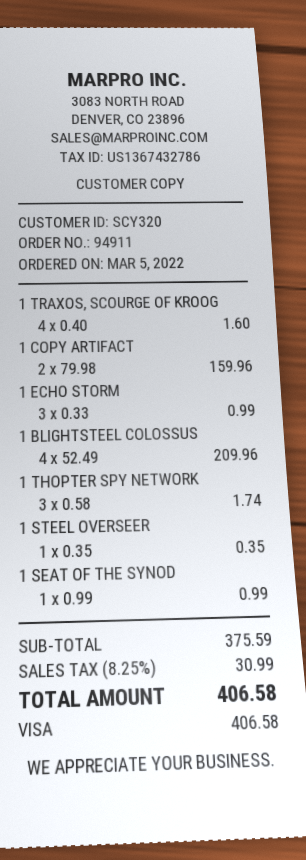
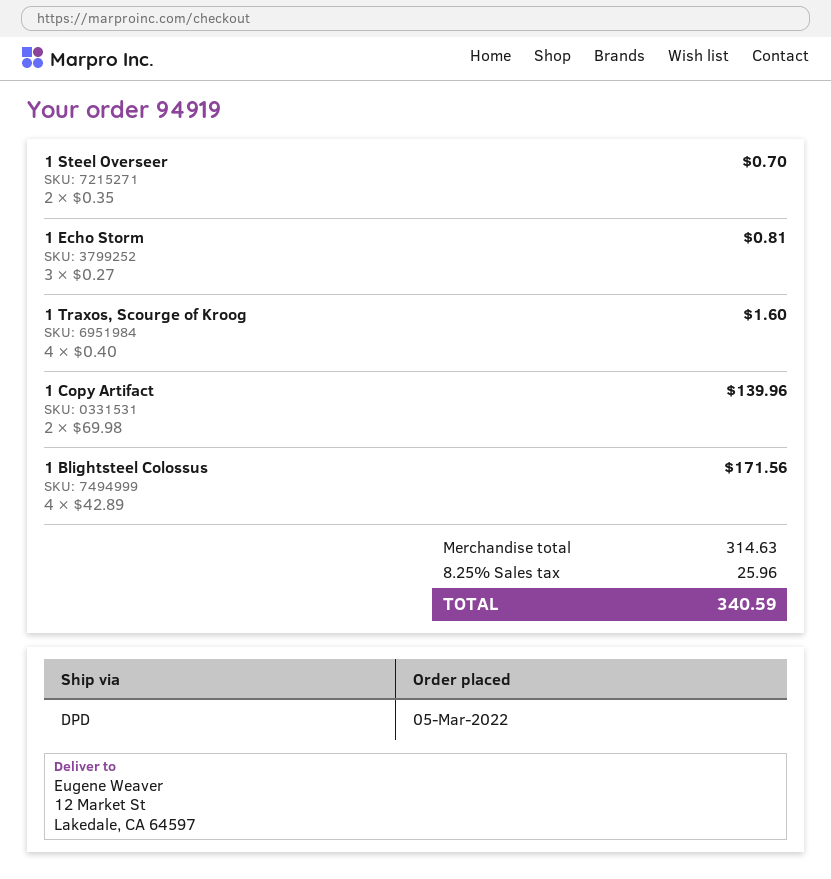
order number: 94911 -> 94919
1 COPY ARTIFACT: 2 x 79.98 = 159.96 -> 2 x 69.98 = 139.96
1 ECHO STORM: 3 x 0.33 = 0.99 -> 3 x 0.27 = 0.81
1 BLIGHTSTEEL COLOSSUS: 4 x 52.49 = 209.96 -> 4 x 42.89 = 171.56
1 THOPTER SPY NETWORK: 3 x 0.58 = 1.74 -> none
1 STEEL OVERSEER: 1 x 0.35 = 0.35 -> 2 x 0.35 = 0.70
1 SEAT OF THE SYNOD: 1 x 0.99 = 0.99 -> none
subtotal: 375.59 -> 314.63
tax: 8.25% = 30.99 -> 8.25% = 25.96
total: 406.58 -> 340.59

